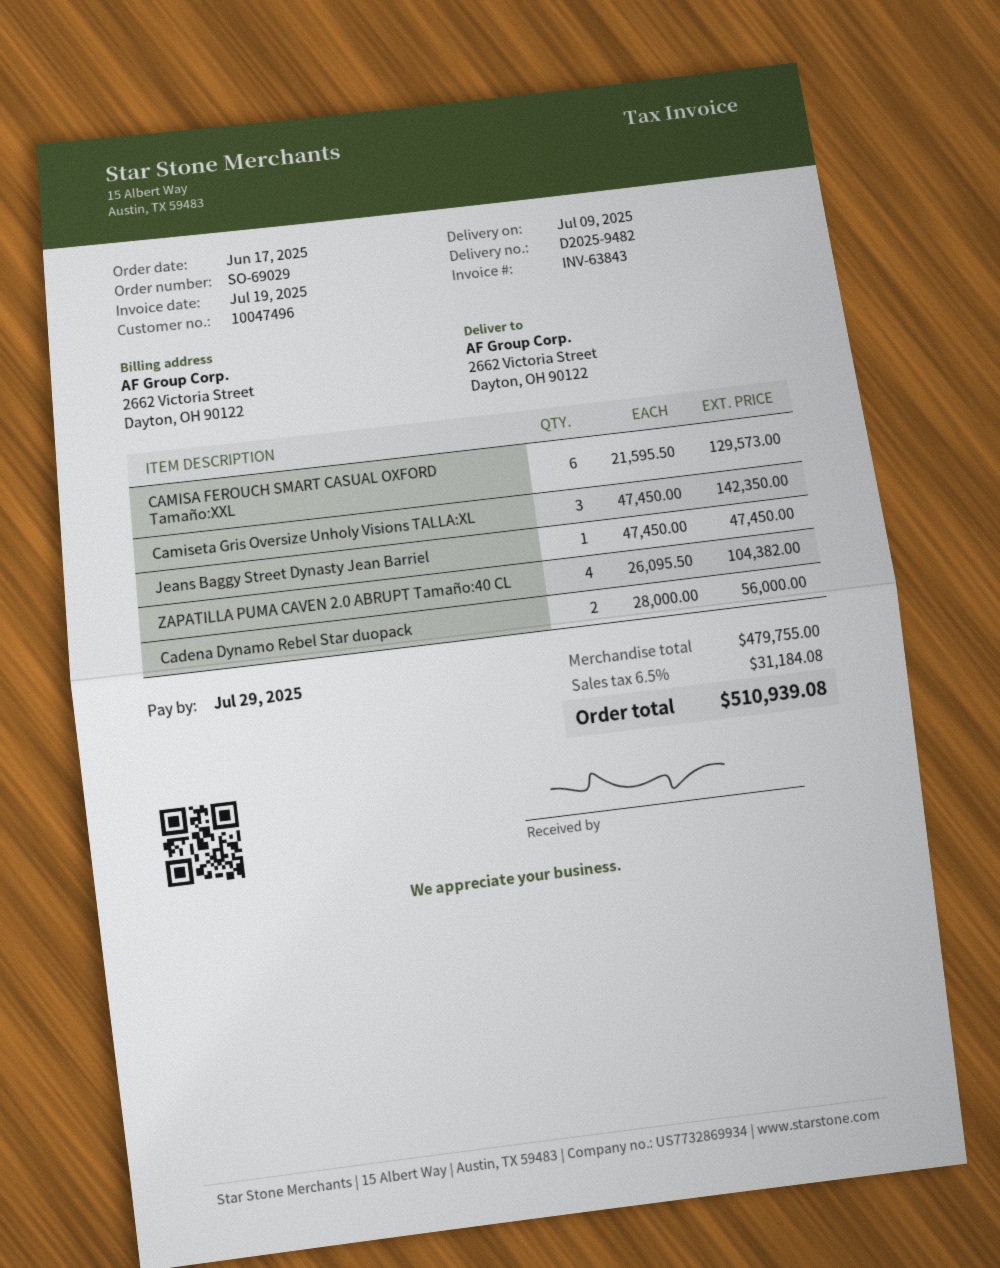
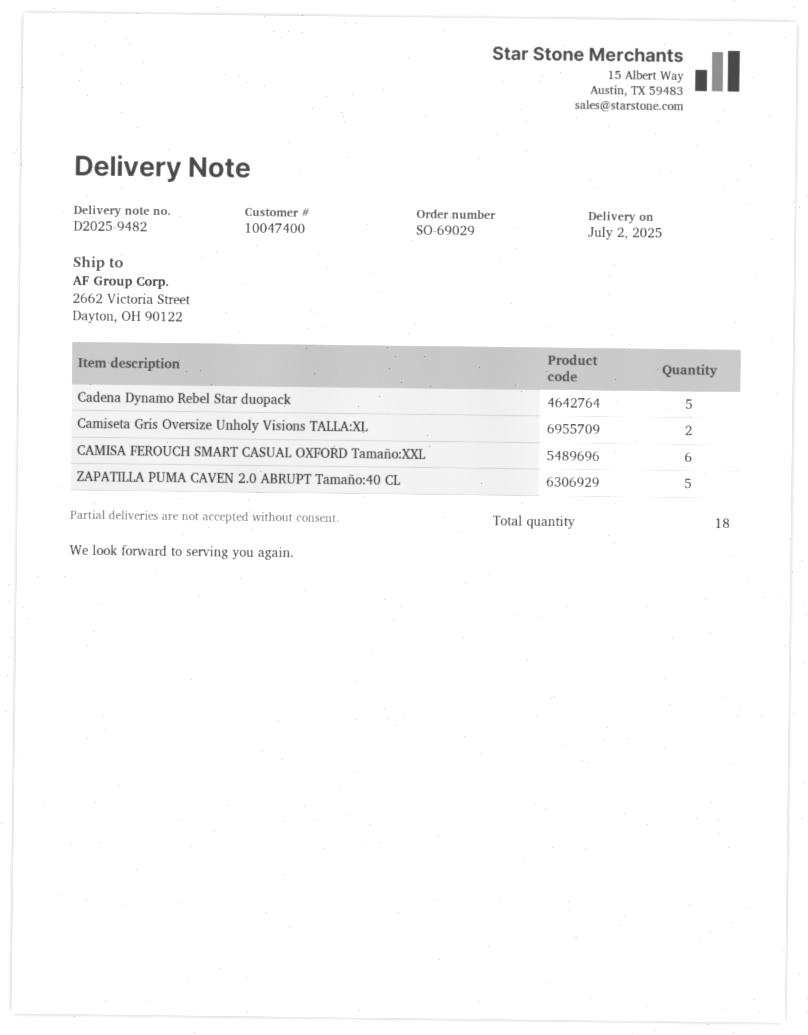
delivery date: 2025-07-09 -> 2025-07-02
customer number: 10047496 -> 10047400
Camiseta Gris Oversize Unholy Visions TALLA:XL: 3 -> 2
Jeans Baggy Street Dynasty Jean Barriel: 1 -> none
ZAPATILLA PUMA CAVEN 2.0 ABRUPT Tamaño:40 CL: 4 -> 5
Cadena Dynamo Rebel Star duopack: 2 -> 5

